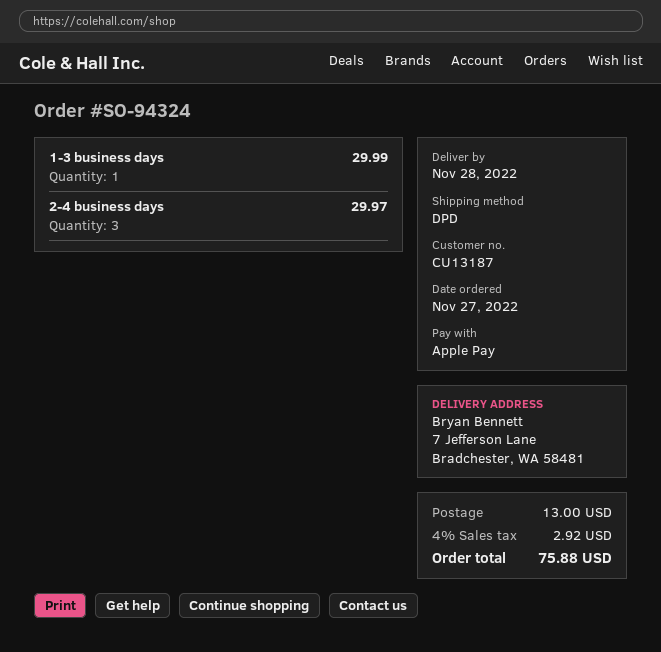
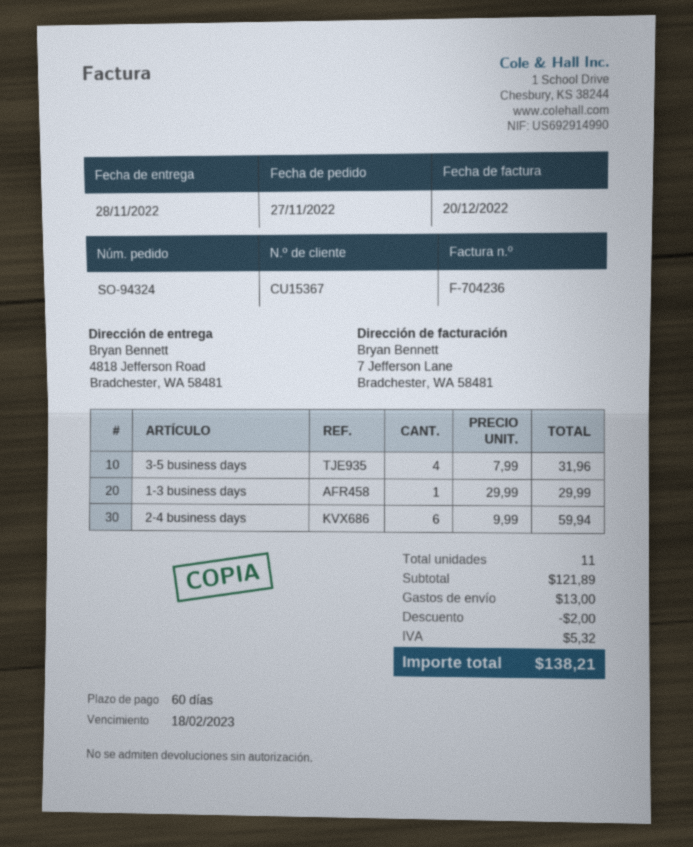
customer number: CU13187 -> CU15367
ship to: 7 Jefferson Lane, Bradchester, WA 58481 -> 4818 Jefferson Road, Bradchester, WA 58481
2-4 business days: 3 for 29.97 -> 6 for 59.94
3-5 business days: none -> 4 for 31.96
discount: none -> 2.00
tax: 2.92 -> 5.32
total: 75.88 -> 138.21

